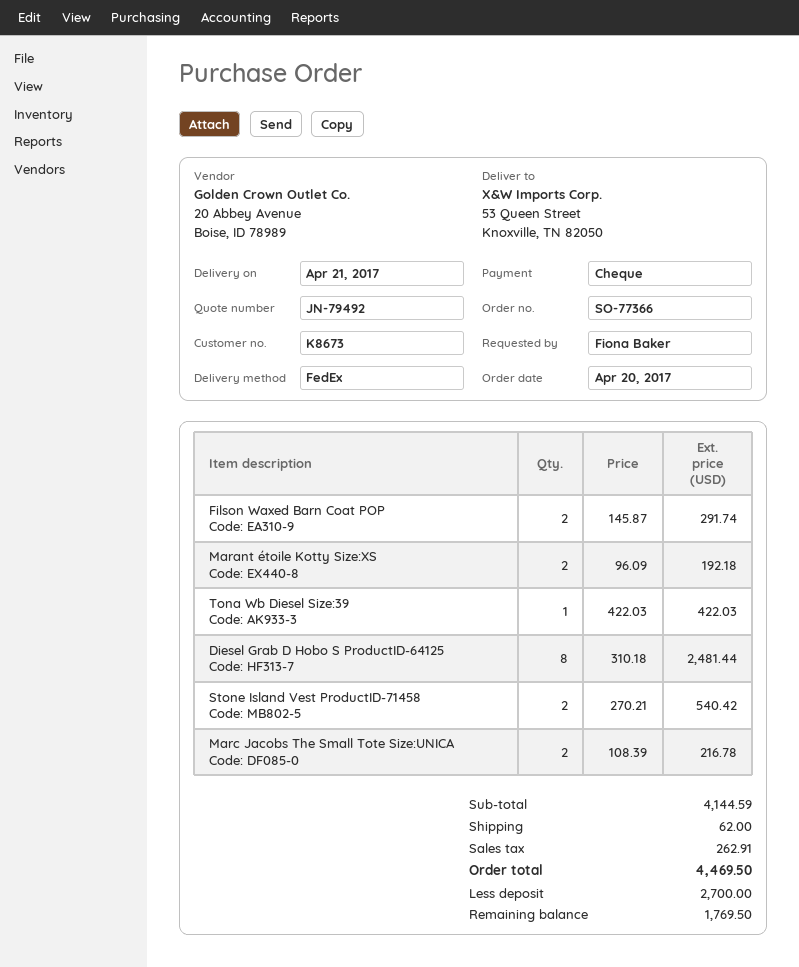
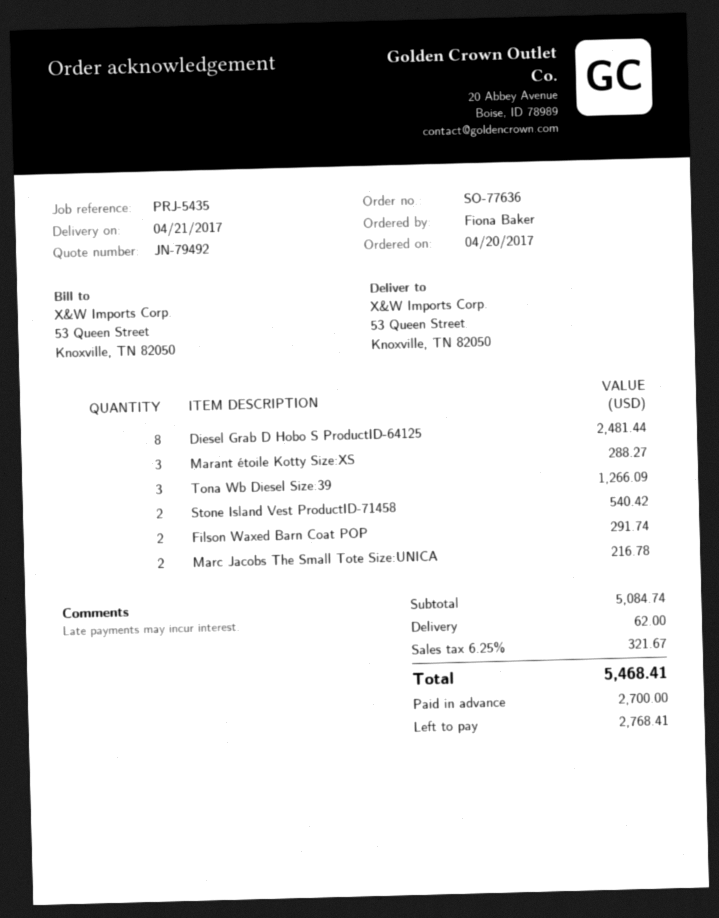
order number: SO-77366 -> SO-77636
Marant étoile Kotty Size:XS: 2 for 192.18 -> 3 for 288.27
Tona Wb Diesel Size:39: 1 for 422.03 -> 3 for 1266.09
subtotal: 4144.59 -> 5084.74
tax: 262.91 -> 321.67
total: 4469.50 -> 5468.41
balance: 1769.50 -> 2768.41

